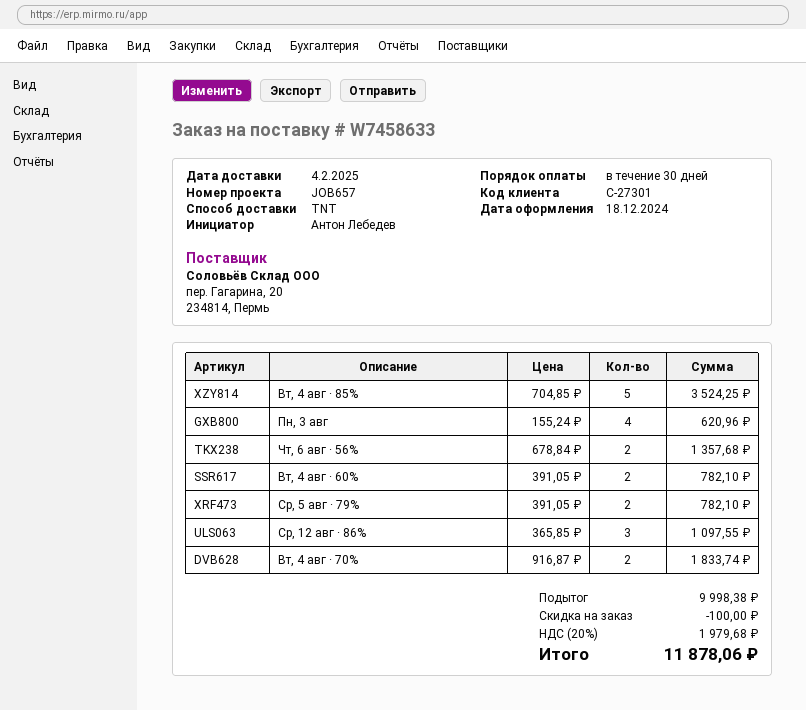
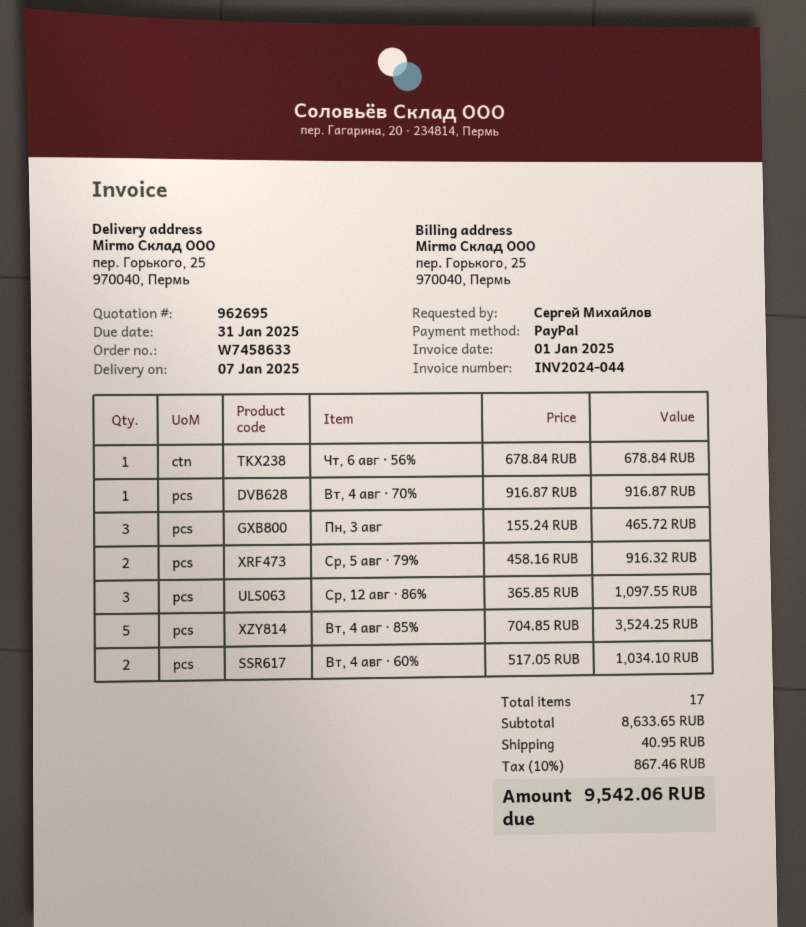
delivery date: 2025-02-04 -> 2025-01-07
ordered by: Антон Лебедев -> Сергей Михайлов
Пн, 3 авг: 4 x 155.24 = 620.96 -> 3 x 155.24 = 465.72
Чт, 6 авг · 56%: 2 x 678.84 = 1357.68 -> 1 x 678.84 = 678.84
Вт, 4 авг · 60%: 2 x 391.05 = 782.10 -> 2 x 517.05 = 1034.10
Ср, 5 авг · 79%: 2 x 391.05 = 782.10 -> 2 x 458.16 = 916.32
Вт, 4 авг · 70%: 2 x 916.87 = 1833.74 -> 1 x 916.87 = 916.87
subtotal: 9998.38 -> 8633.65
discount: 100.00 -> none
shipping: none -> 40.95
tax: 20% = 1979.68 -> 10% = 867.46
total: 11878.06 -> 9542.06

